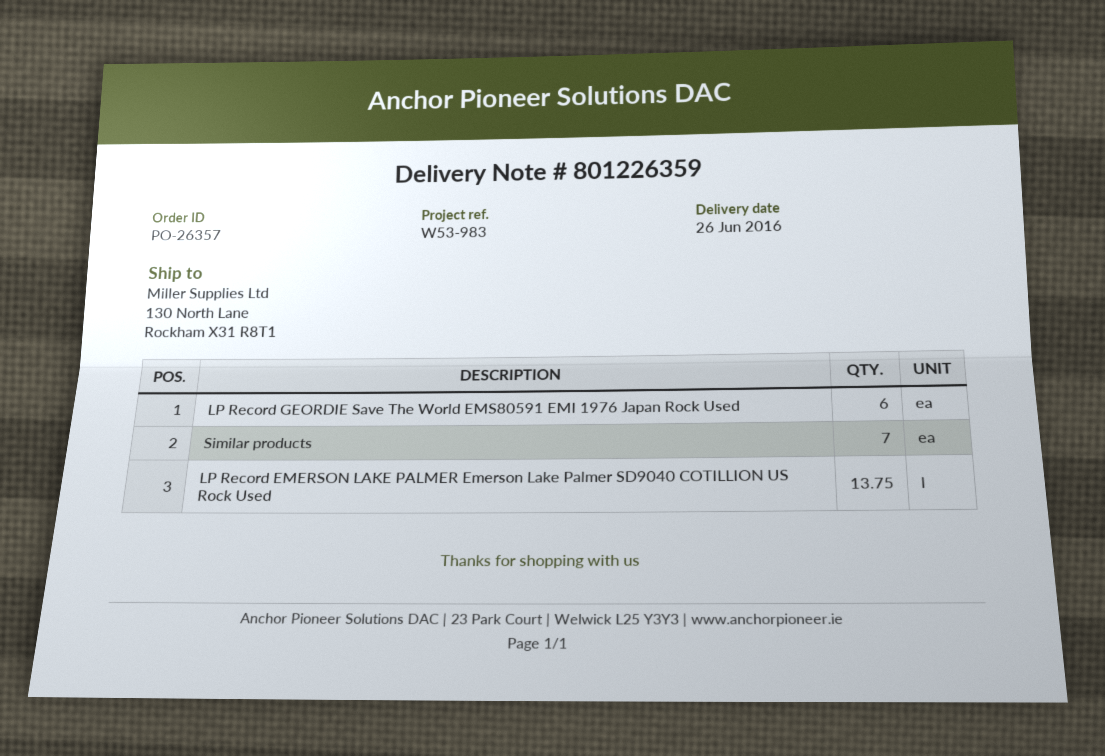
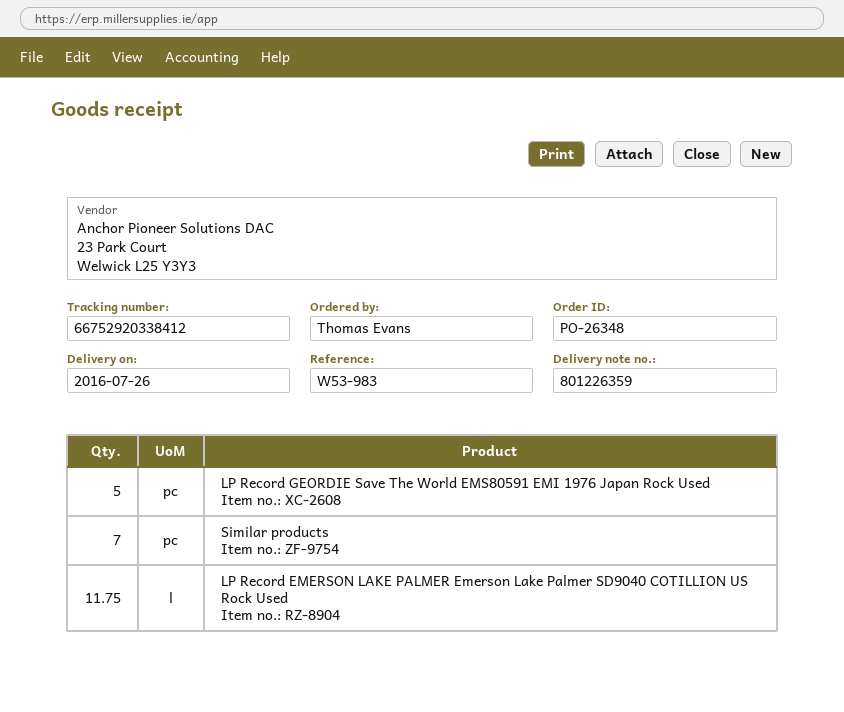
order number: PO-26357 -> PO-26348
delivery date: 2016-06-26 -> 2016-07-26
LP Record GEORDIE Save The World EMS80591 EMI 1976 Japan Rock Used: 6 -> 5
LP Record EMERSON LAKE PALMER Emerson Lake Palmer SD9040 COTILLION US Rock Used: 13.75 -> 11.75

